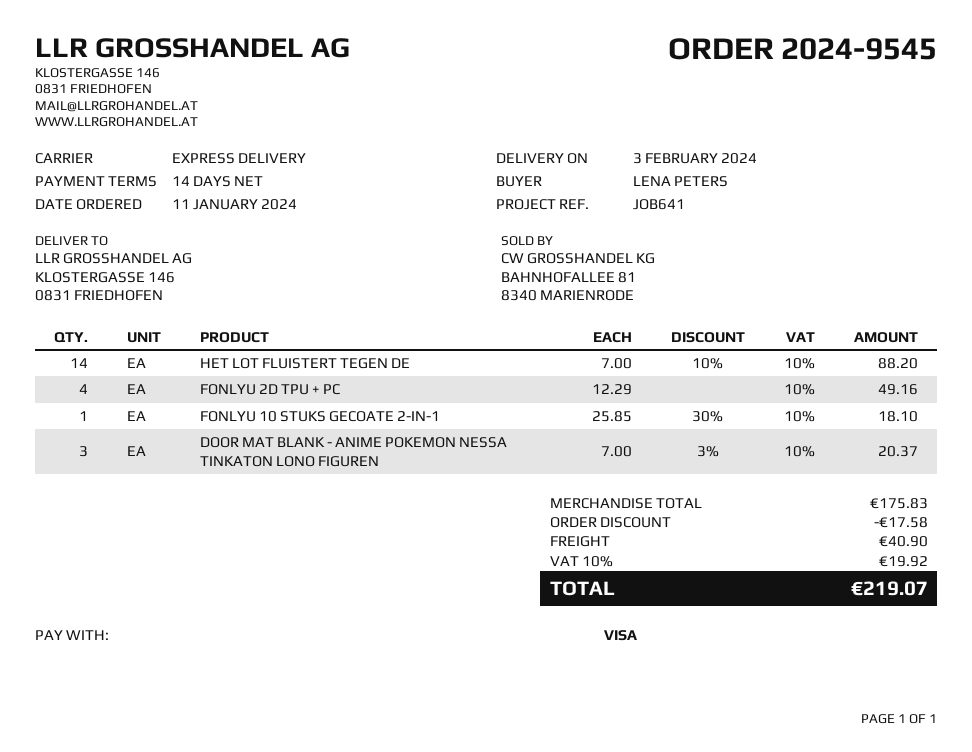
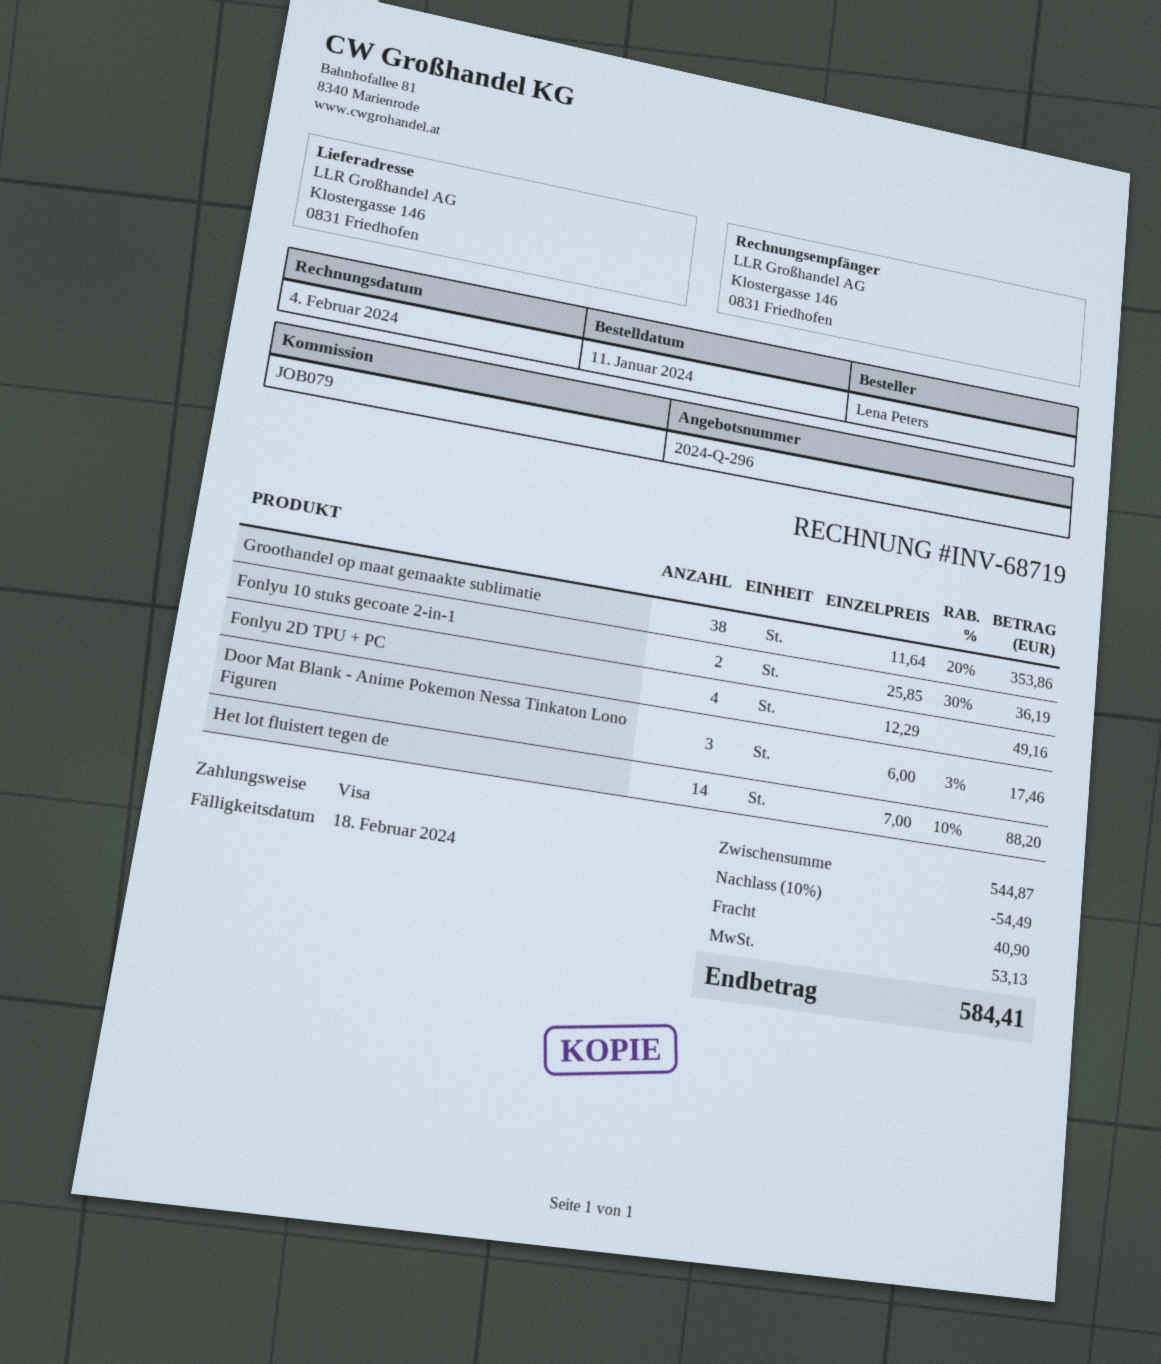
reference: JOB641 -> JOB079
FONLYU 10 STUKS GECOATE 2-IN-1: 1 x 25.85 - 30% = 18.10 -> 2 x 25.85 - 30% = 36.19
DOOR MAT BLANK - ANIME POKEMON NESSA TINKATON LONO FIGUREN: 3 x 7.00 - 3% = 20.37 -> 3 x 6.00 - 3% = 17.46
Groothandel op maat gemaakte sublimatie: none -> 38 x 11.64 - 20% = 353.86
subtotal: 175.83 -> 544.87
discount: 17.58 -> 54.49
tax: 19.92 -> 53.13
total: 219.07 -> 584.41

